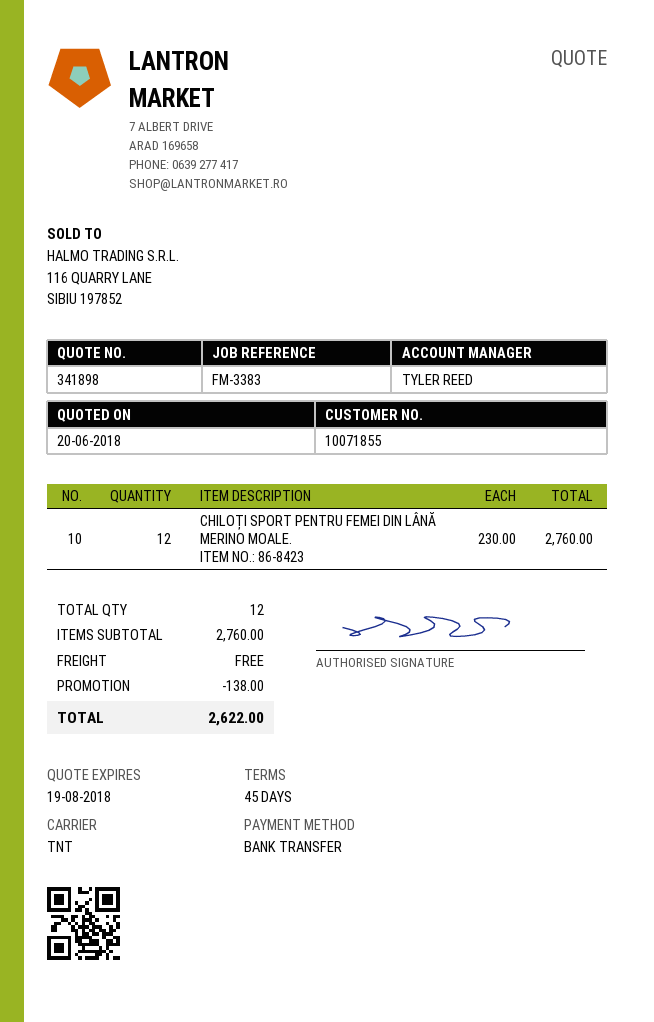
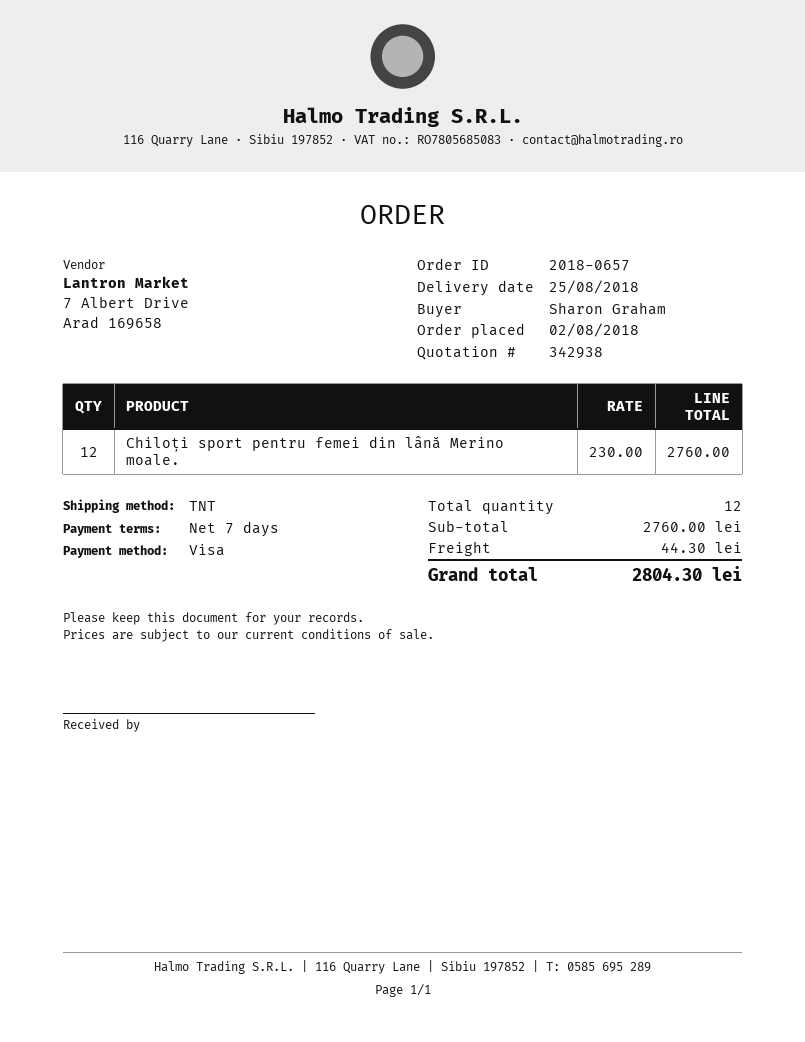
quote number: 341898 -> 342938
payment terms: 45 days -> 7 days
payment method: bank transfer -> Visa
discount: 138.00 -> none
shipping: 0.00 -> 44.30
total: 2622.00 -> 2804.30

